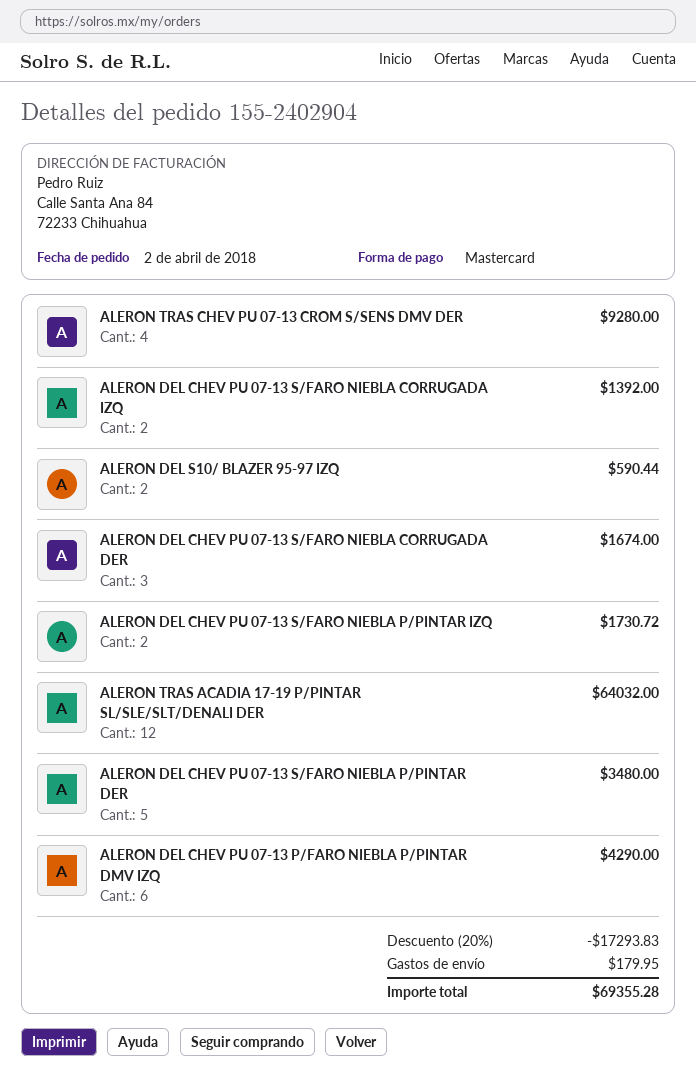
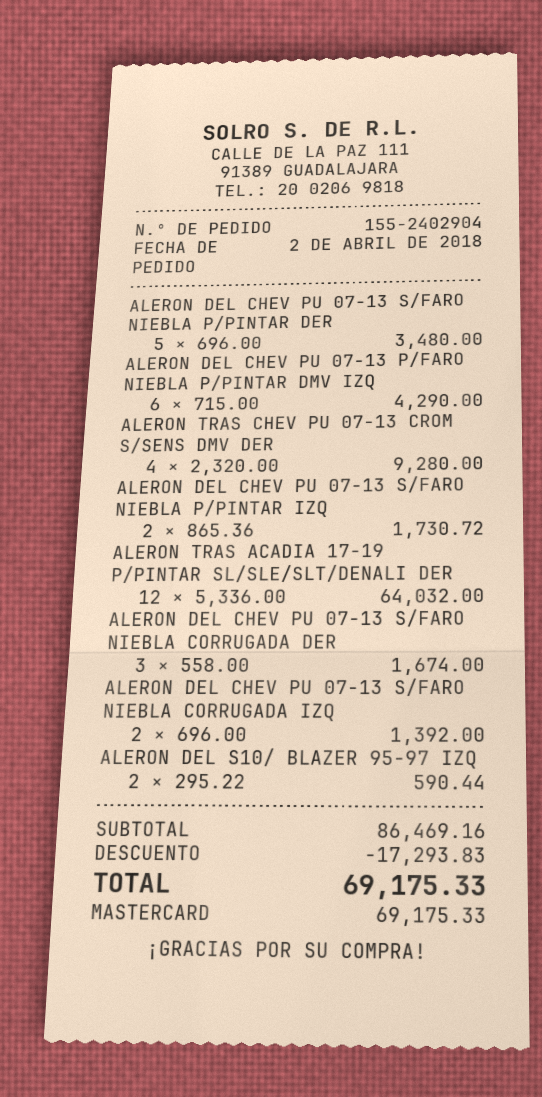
shipping: 179.95 -> none
total: 69355.28 -> 69175.33

